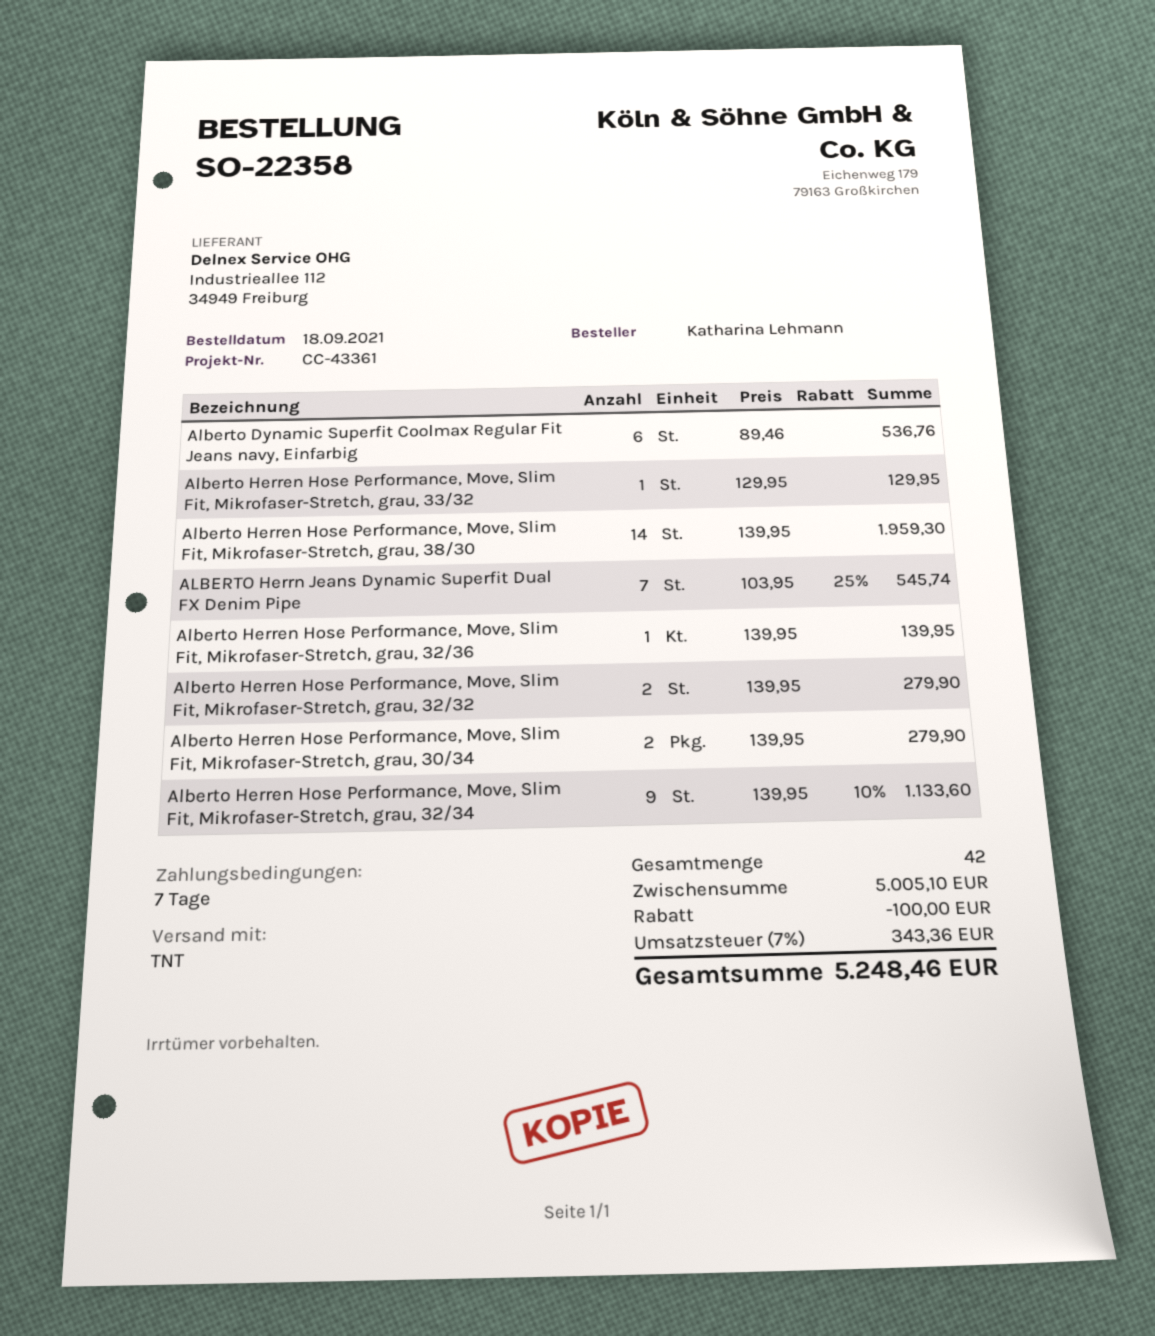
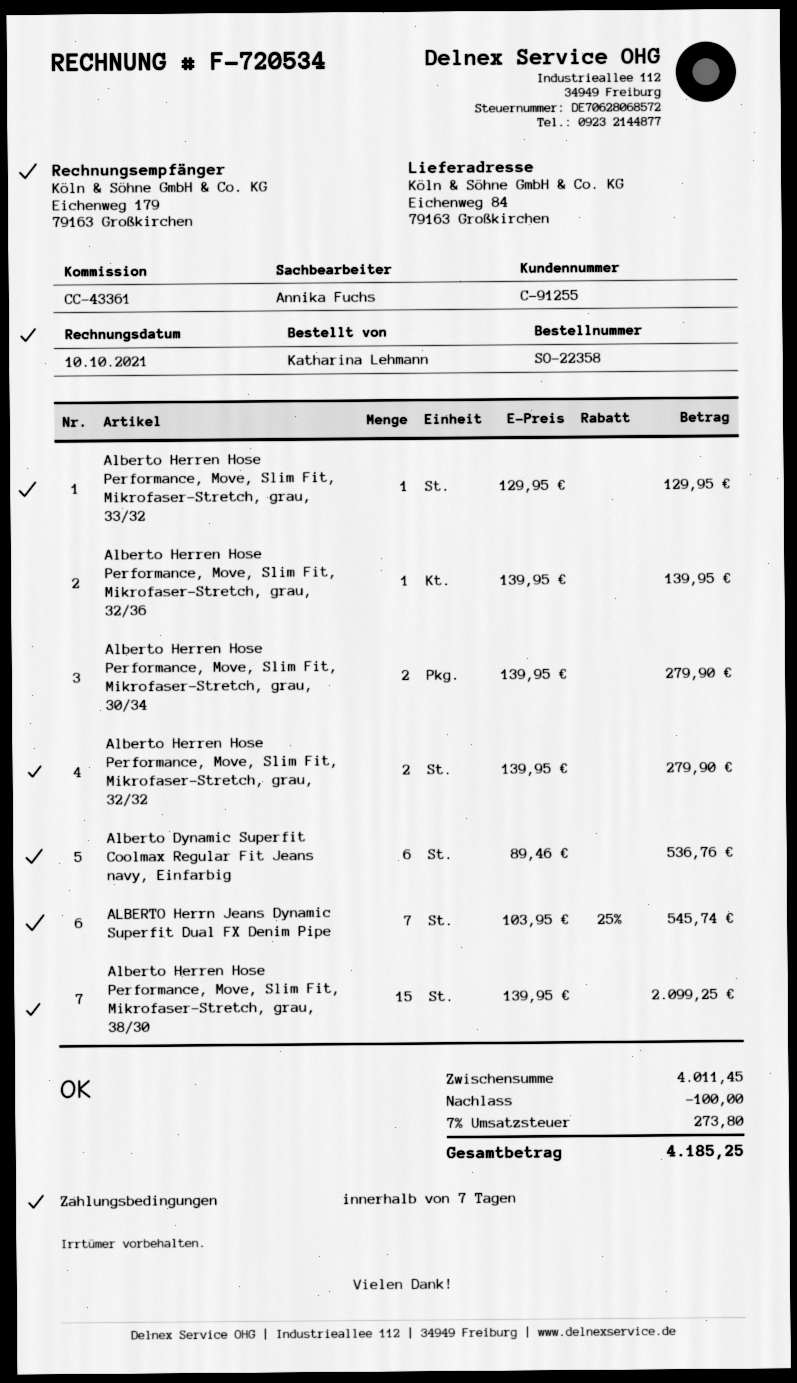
Alberto Herren Hose Performance, Move, Slim Fit, Mikrofaser-Stretch, grau, 38/30: 14 x 139.95 = 1959.30 -> 15 x 139.95 = 2099.25
Alberto Herren Hose Performance, Move, Slim Fit, Mikrofaser-Stretch, grau, 32/34: 9 x 139.95 - 10% = 1133.60 -> none
subtotal: 5005.10 -> 4011.45
tax: 7% = 343.36 -> 7% = 273.80
total: 5248.46 -> 4185.25

